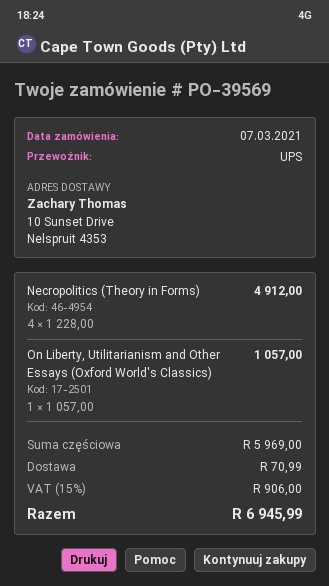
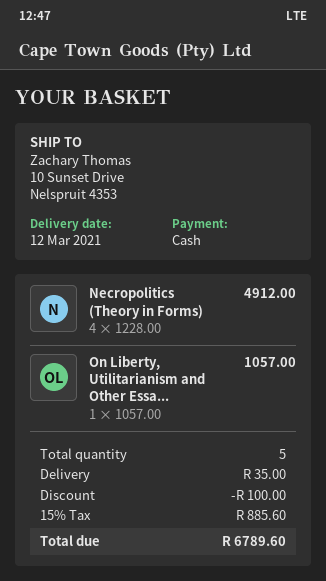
discount: none -> 100.00
shipping: 70.99 -> 35.00
tax: 15% = 906.00 -> 15% = 885.60
total: 6945.99 -> 6789.60

